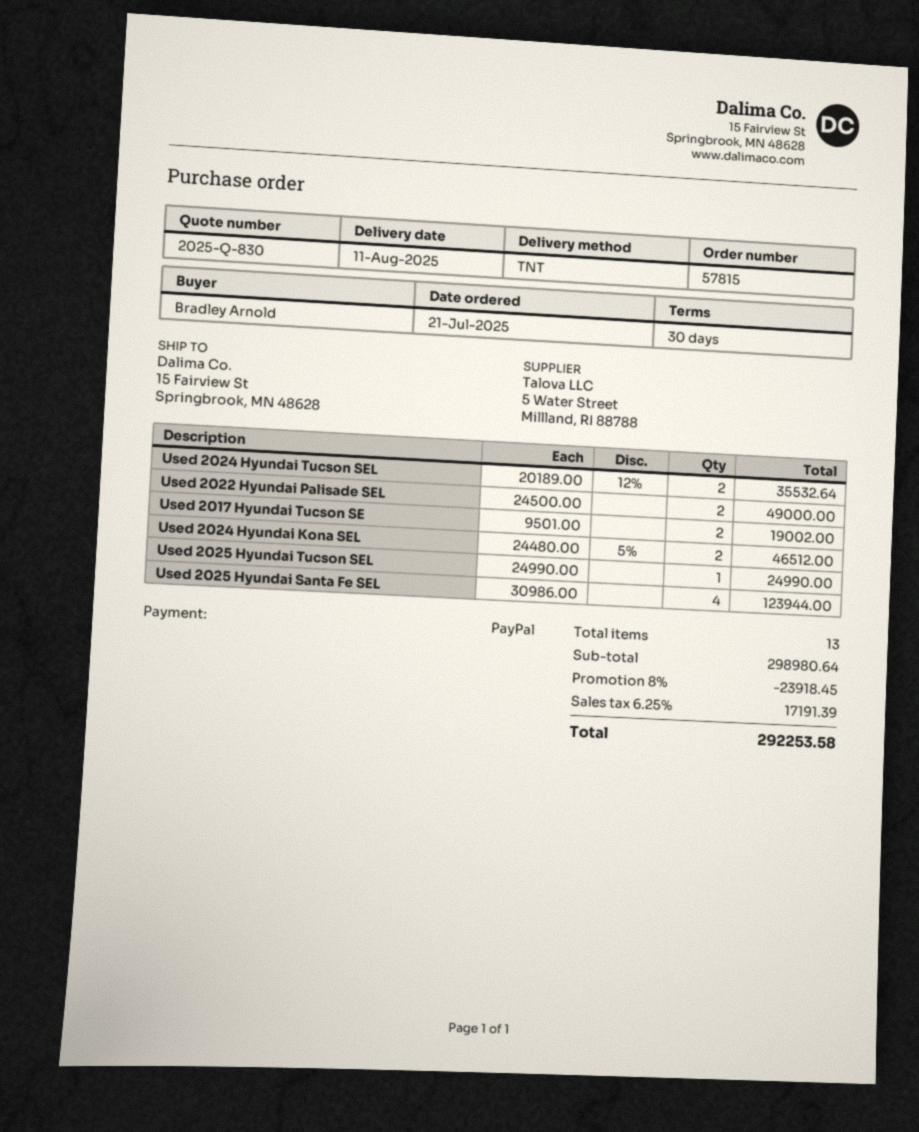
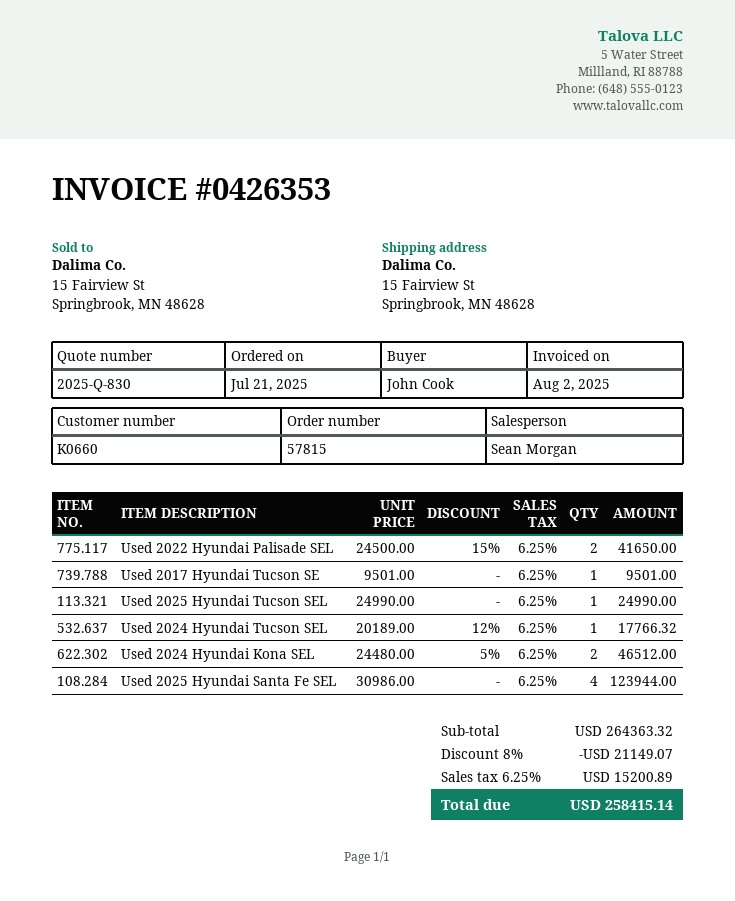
ordered by: Bradley Arnold -> John Cook
Used 2024 Hyundai Tucson SEL: 2 x 20189.00 - 12% = 35532.64 -> 1 x 20189.00 - 12% = 17766.32
Used 2022 Hyundai Palisade SEL: 2 x 24500.00 = 49000.00 -> 2 x 24500.00 - 15% = 41650.00
Used 2017 Hyundai Tucson SE: 2 x 9501.00 = 19002.00 -> 1 x 9501.00 = 9501.00
subtotal: 298980.64 -> 264363.32
discount: 8% = 23918.45 -> 8% = 21149.07
tax: 6.25% = 17191.39 -> 6.25% = 15200.89
total: 292253.58 -> 258415.14

